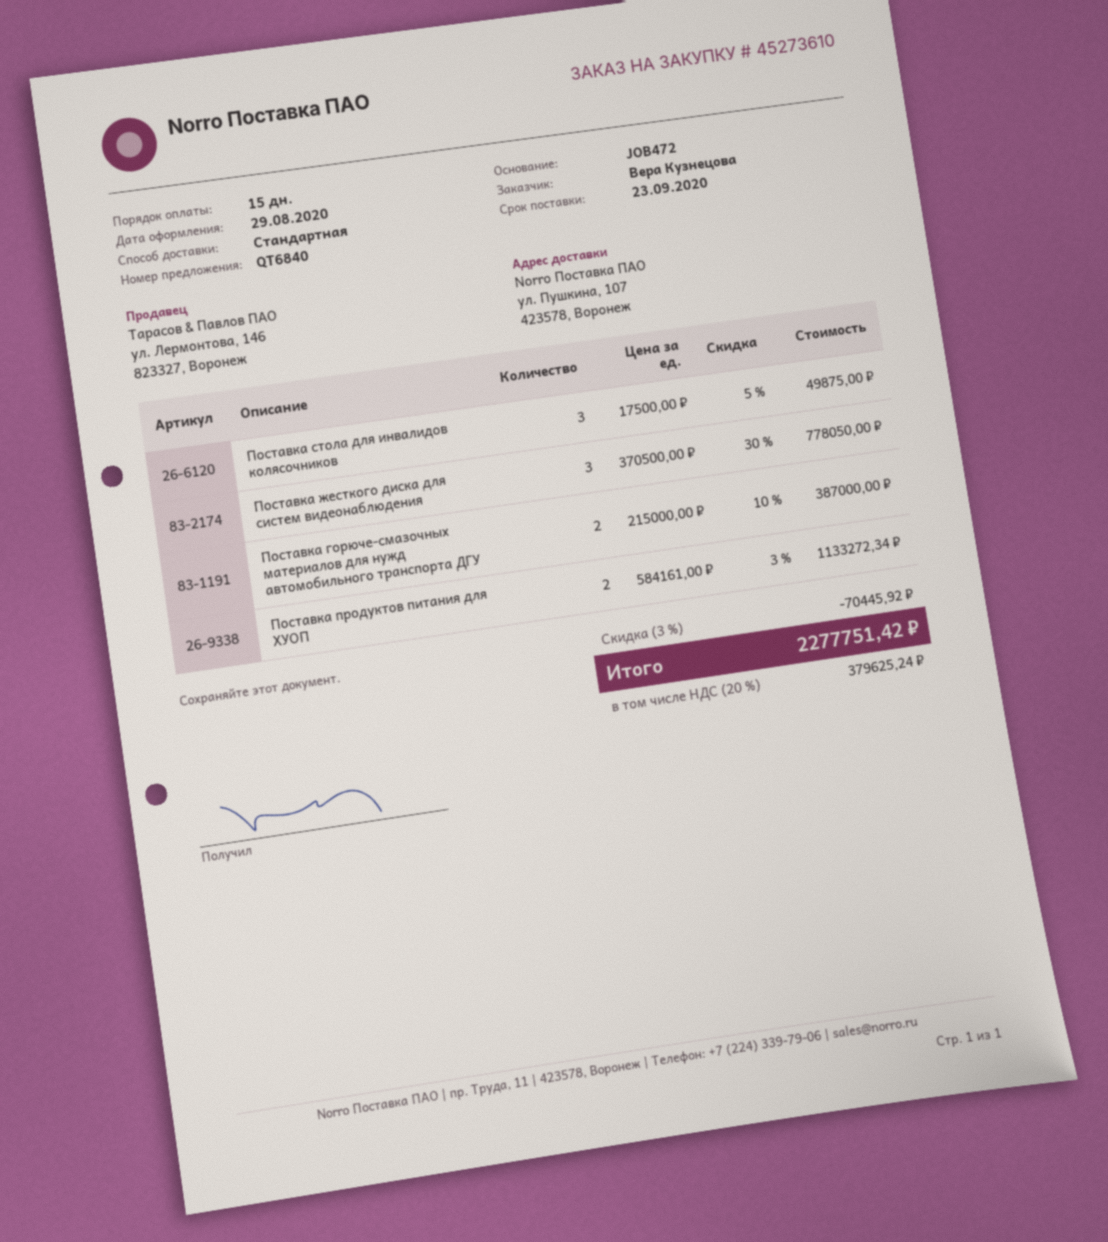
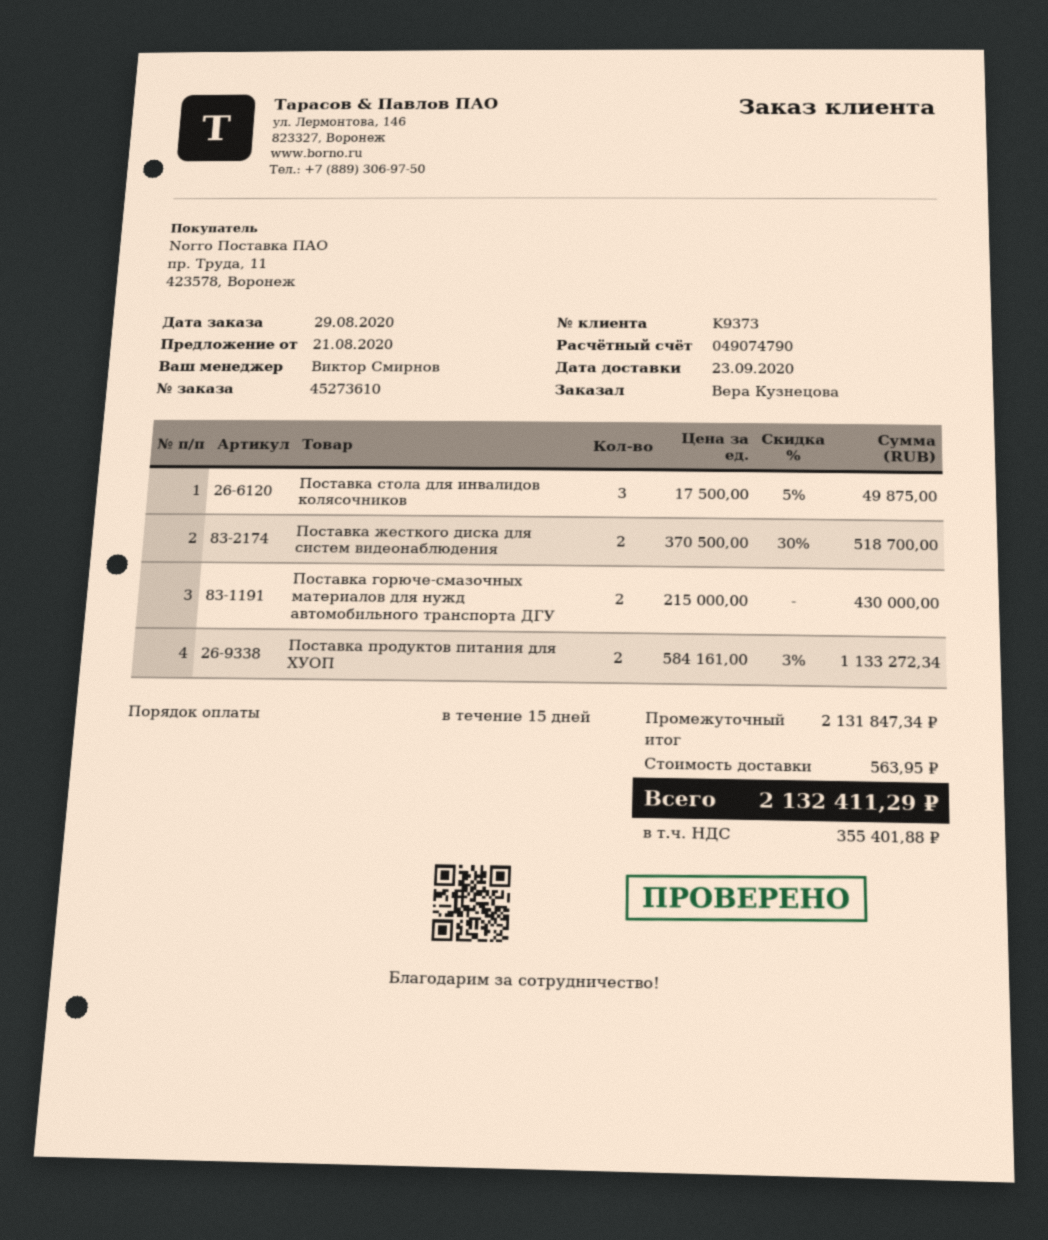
Поставка жесткого диска для систем видеонаблюдения: 3 x 370500.00 - 30% = 778050.00 -> 2 x 370500.00 - 30% = 518700.00
Поставка горюче-смазочных материалов для нужд автомобильного транспорта ДГУ: 2 x 215000.00 - 10% = 387000.00 -> 2 x 215000.00 = 430000.00
discount: 3% = 70445.92 -> none
shipping: none -> 563.95
tax: 379625.24 -> 355401.88
total: 2277751.42 -> 2132411.29

